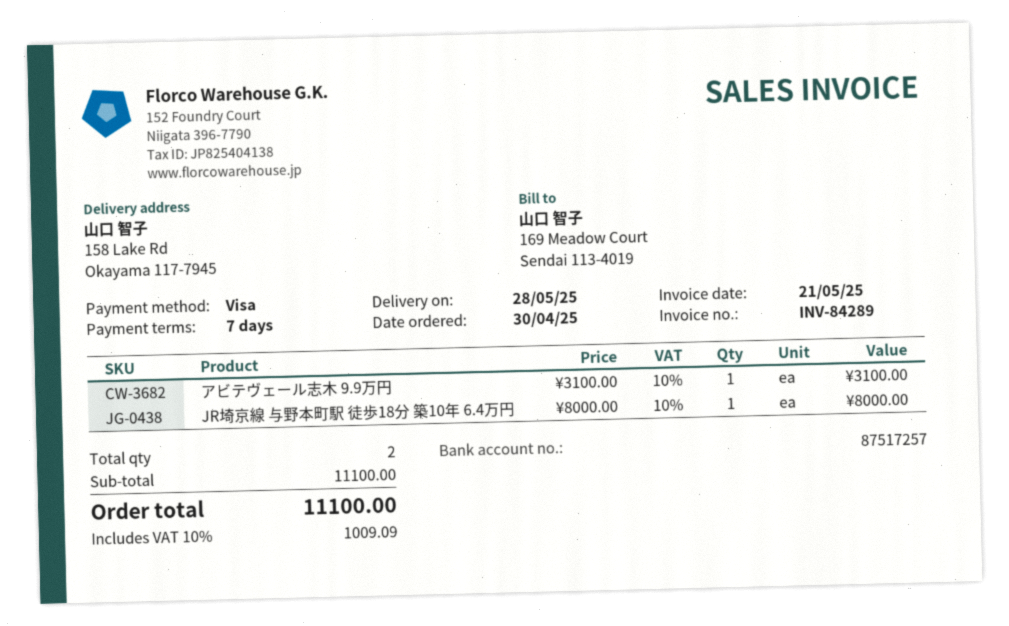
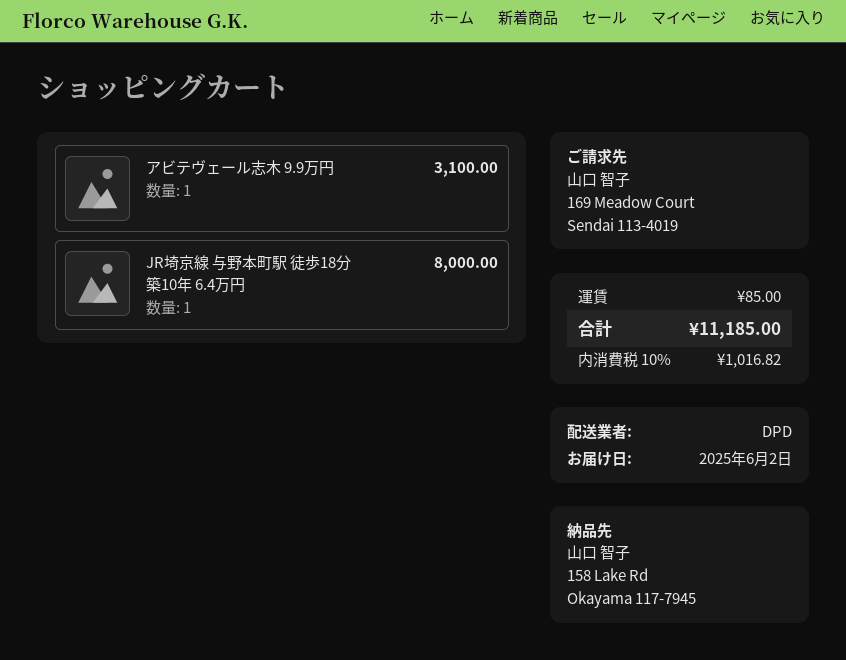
delivery date: 2025-05-28 -> 2025-06-02
shipping: none -> 85.00
tax: 10% = 1009.09 -> 10% = 1016.82
total: 11100.00 -> 11185.00

